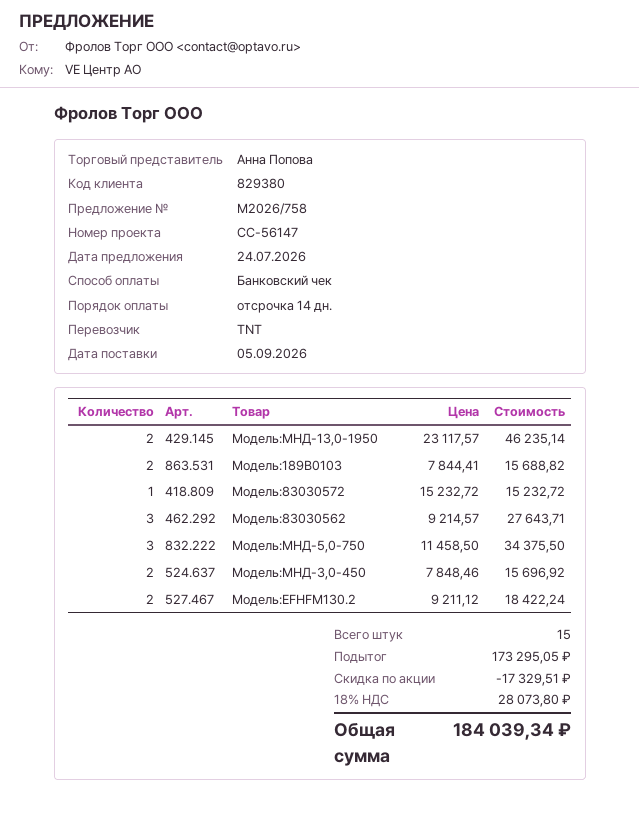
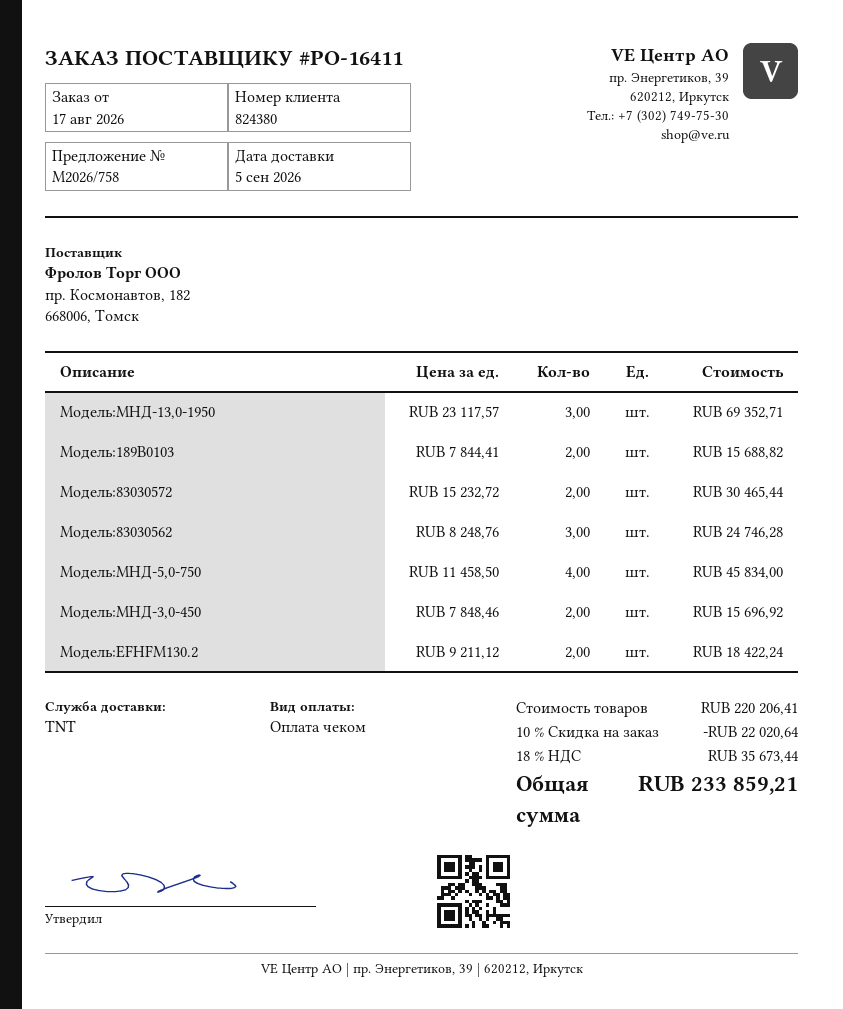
customer number: 829380 -> 824380
Модель:МНД-13,0-1950: 2 x 23117.57 = 46235.14 -> 3 x 23117.57 = 69352.71
Модель:83030572: 1 x 15232.72 = 15232.72 -> 2 x 15232.72 = 30465.44
Модель:83030562: 3 x 9214.57 = 27643.71 -> 3 x 8248.76 = 24746.28
Модель:МНД-5,0-750: 3 x 11458.50 = 34375.50 -> 4 x 11458.50 = 45834.00
subtotal: 173295.05 -> 220206.41
discount: 17329.51 -> 22020.64
tax: 18% = 28073.80 -> 18% = 35673.44
total: 184039.34 -> 233859.21

